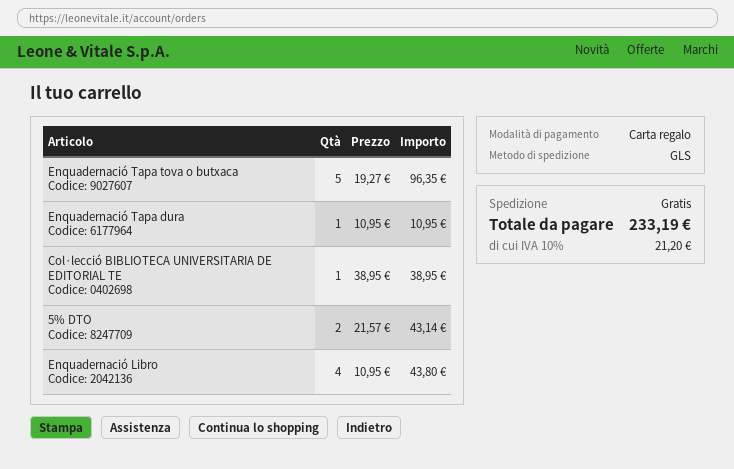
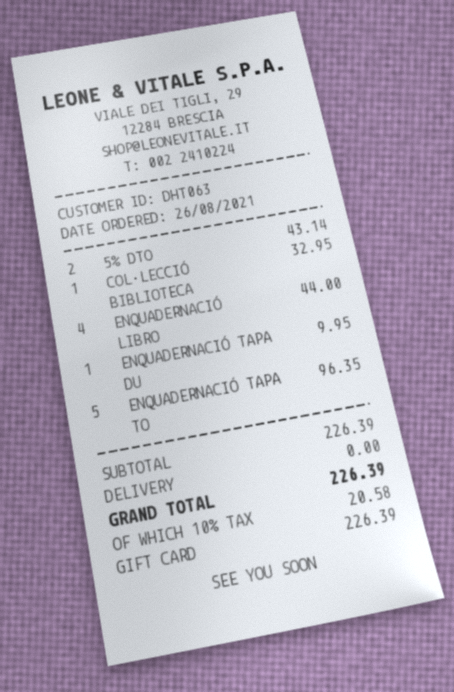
Enquadernació Tapa dura: 1 for 10.95 -> 1 for 9.95
Col·lecció BIBLIOTECA UNIVERSITARIA DE EDITORIAL TE: 1 for 38.95 -> 1 for 32.95
Enquadernació Libro: 4 for 43.80 -> 4 for 44.00
tax: 10% = 21.20 -> 10% = 20.58
total: 233.19 -> 226.39

